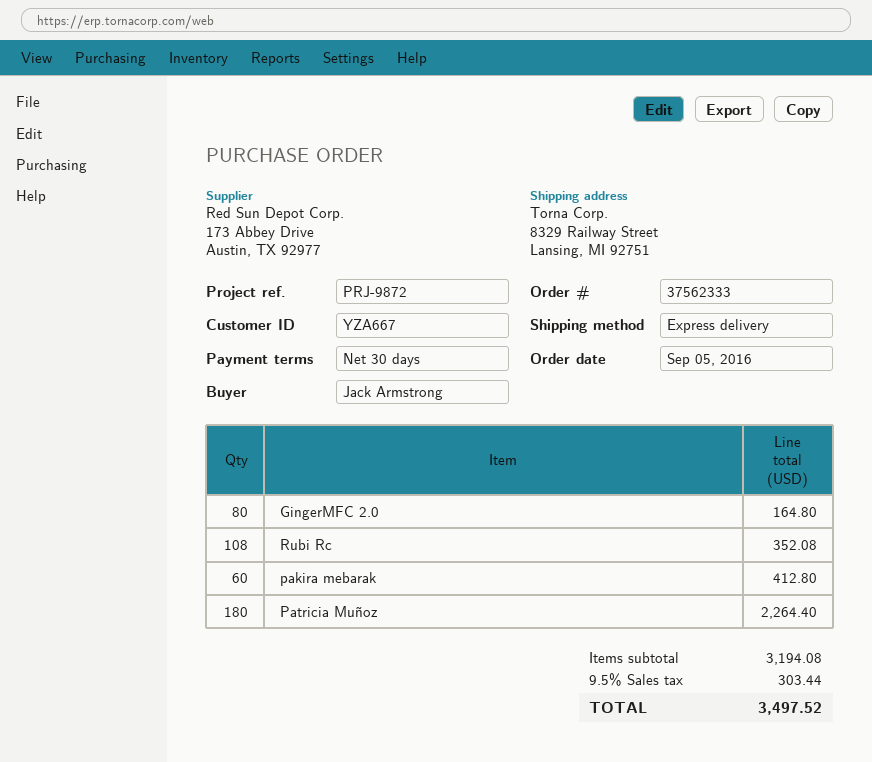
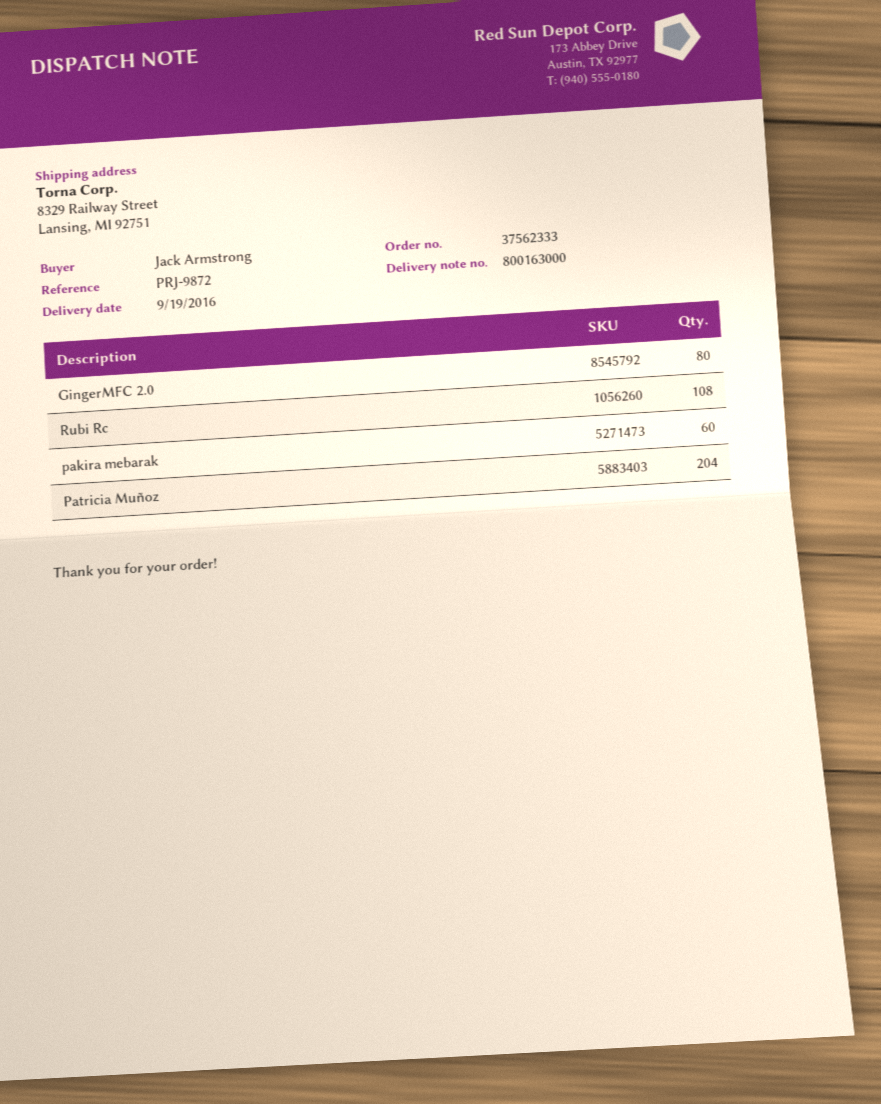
Patricia Muñoz: 180 -> 204

